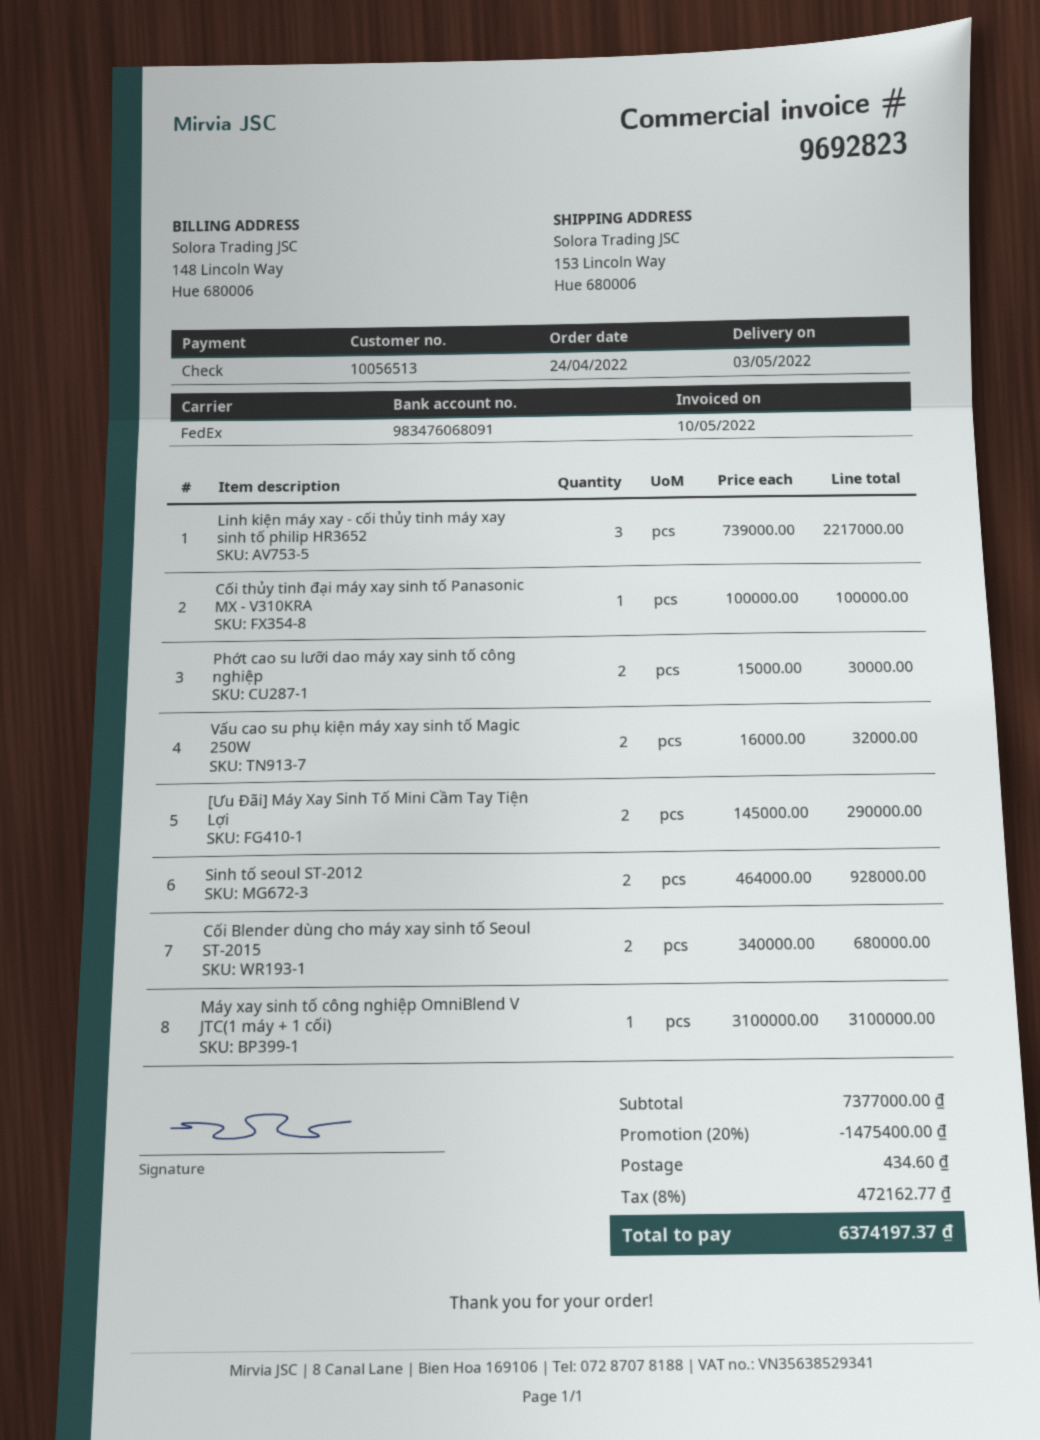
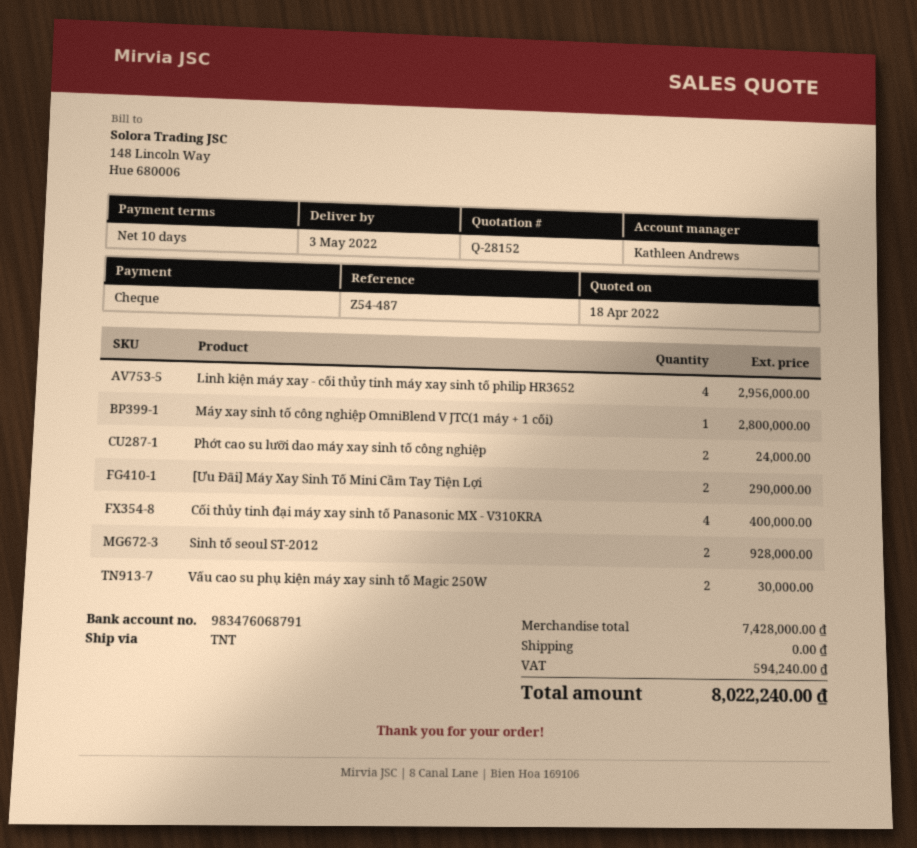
bank account: 983476068091 -> 983476068791
shipping method: FedEx -> TNT
Linh kiện máy xay - cối thủy tinh máy xay sinh tố philip HR3652: 3 for 2217000.00 -> 4 for 2956000.00
Cối thủy tinh đại máy xay sinh tố Panasonic MX - V310KRA: 1 for 100000.00 -> 4 for 400000.00
Phớt cao su lưỡi dao máy xay sinh tố công nghiệp: 2 for 30000.00 -> 2 for 24000.00
Vấu cao su phụ kiện máy xay sinh tố Magic 250W: 2 for 32000.00 -> 2 for 30000.00
Cối Blender dùng cho máy xay sinh tố Seoul ST-2015: 2 for 680000.00 -> none
Máy xay sinh tố công nghiệp OmniBlend V JTC(1 máy + 1 cối): 1 for 3100000.00 -> 1 for 2800000.00
subtotal: 7377000.00 -> 7428000.00
discount: 20% = 1475400.00 -> none
shipping: 434.60 -> 0.00
tax: 472162.77 -> 594240.00
total: 6374197.37 -> 8022240.00

